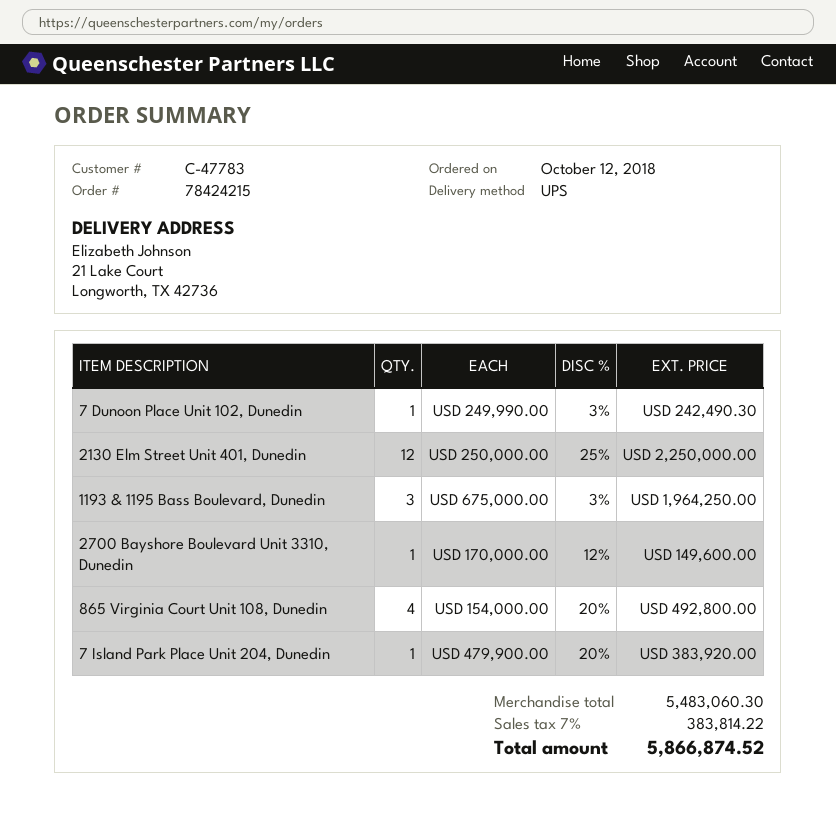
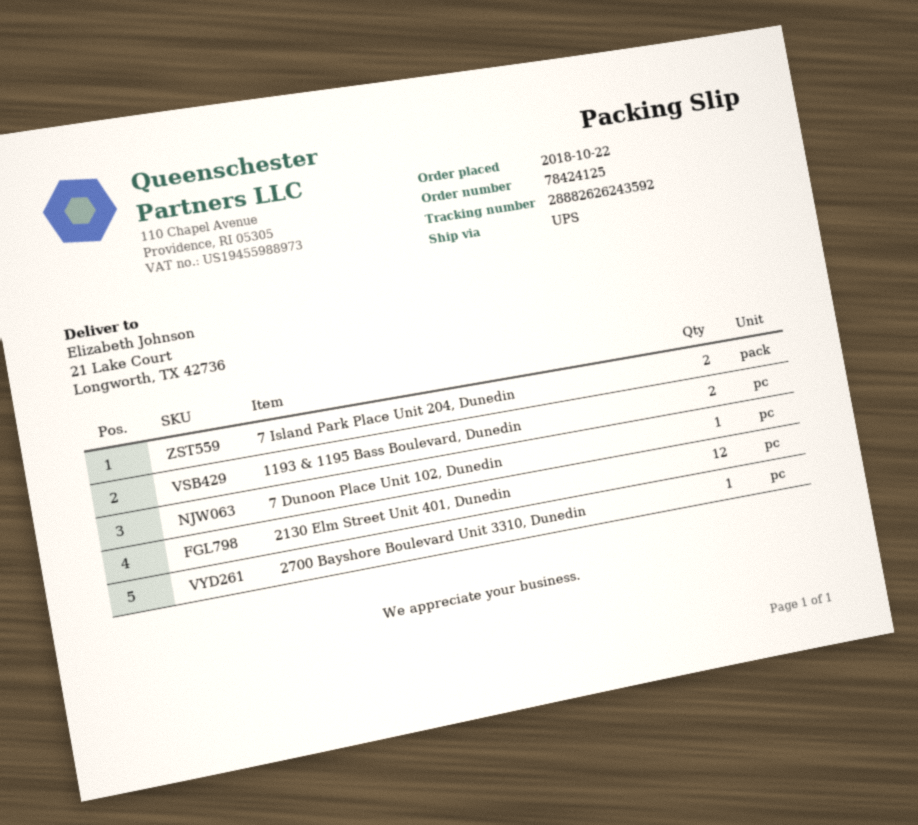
order number: 78424215 -> 78424125
order date: 2018-10-12 -> 2018-10-22
1193 & 1195 Bass Boulevard, Dunedin: 3 -> 2
865 Virginia Court Unit 108, Dunedin: 4 -> none
7 Island Park Place Unit 204, Dunedin: 1 -> 2

